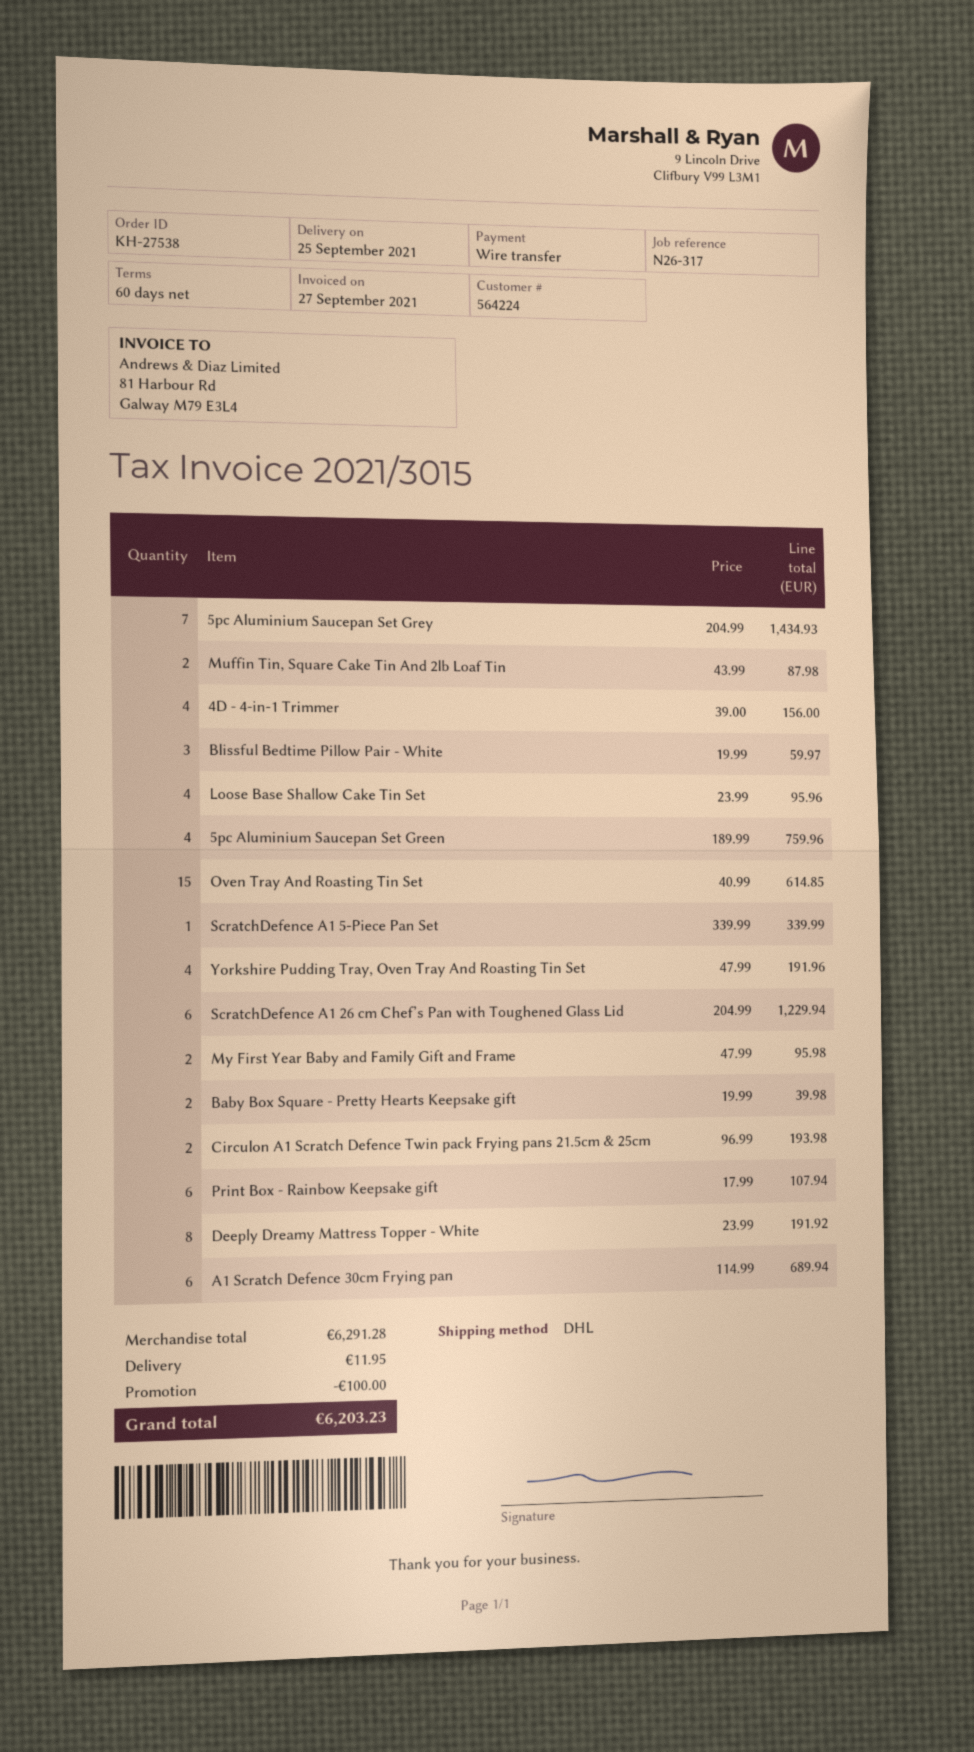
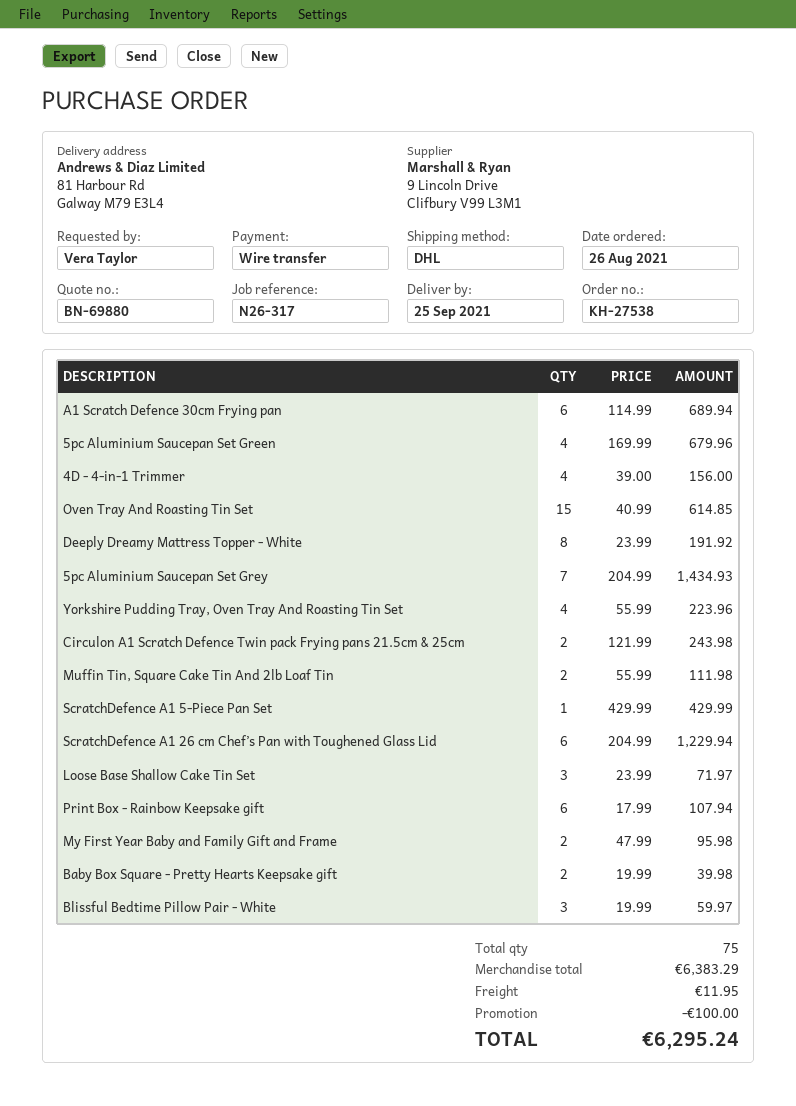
Muffin Tin, Square Cake Tin And 2lb Loaf Tin: 2 x 43.99 = 87.98 -> 2 x 55.99 = 111.98
Loose Base Shallow Cake Tin Set: 4 x 23.99 = 95.96 -> 3 x 23.99 = 71.97
5pc Aluminium Saucepan Set Green: 4 x 189.99 = 759.96 -> 4 x 169.99 = 679.96
ScratchDefence A1 5-Piece Pan Set: 1 x 339.99 = 339.99 -> 1 x 429.99 = 429.99
Yorkshire Pudding Tray, Oven Tray And Roasting Tin Set: 4 x 47.99 = 191.96 -> 4 x 55.99 = 223.96
Circulon A1 Scratch Defence Twin pack Frying pans 21.5cm & 25cm: 2 x 96.99 = 193.98 -> 2 x 121.99 = 243.98
subtotal: 6291.28 -> 6383.29
total: 6203.23 -> 6295.24

